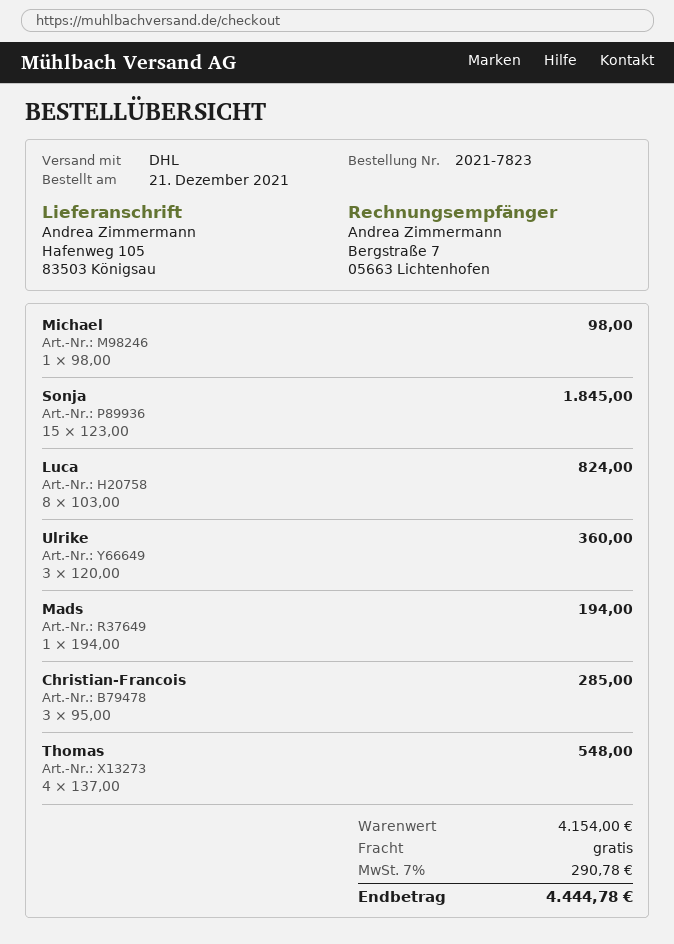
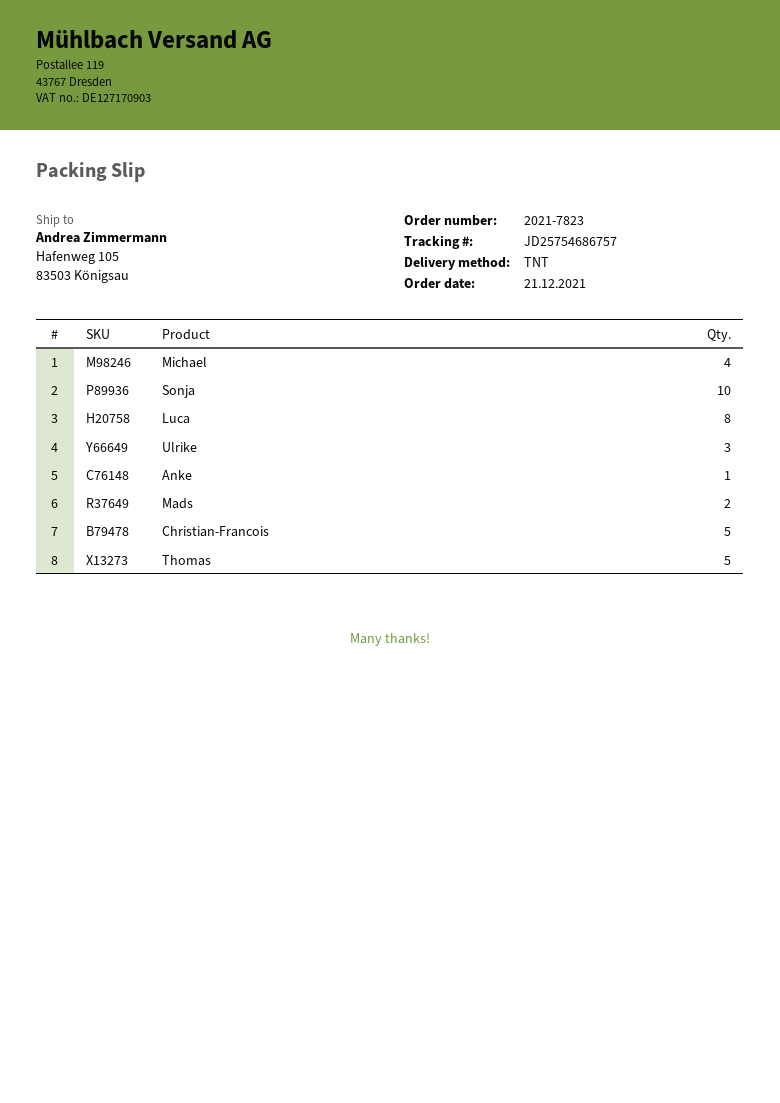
shipping method: DHL -> TNT
Michael: 1 -> 4
Sonja: 15 -> 10
Mads: 1 -> 2
Christian-Francois: 3 -> 5
Thomas: 4 -> 5
Anke: none -> 1

